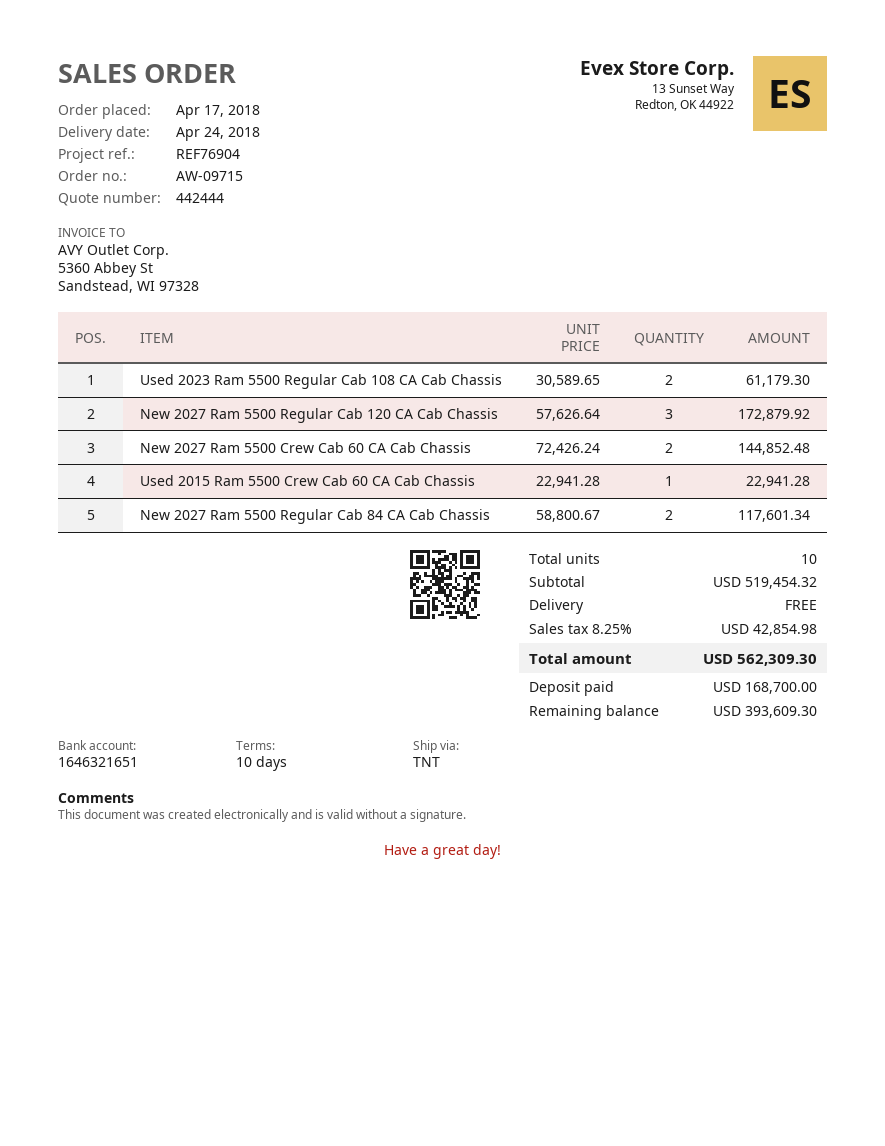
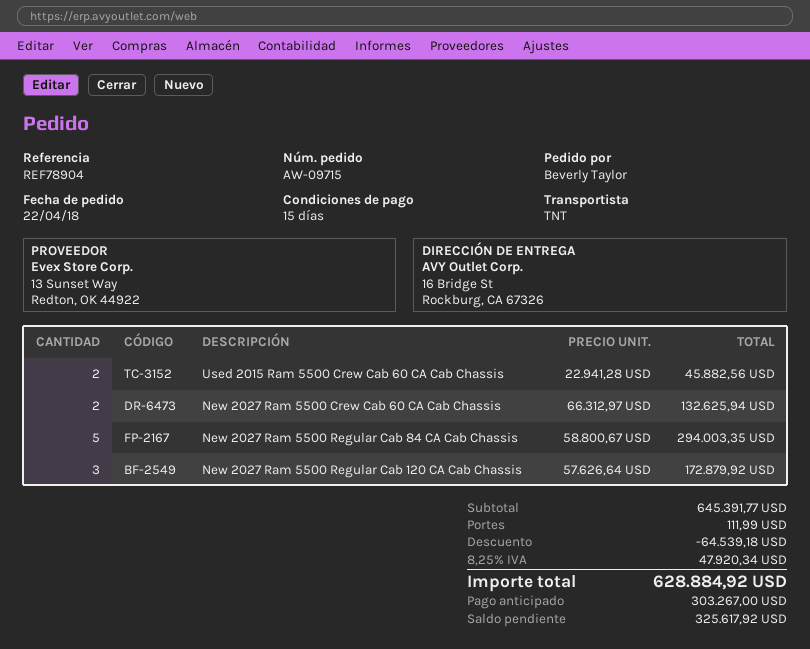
order date: 2018-04-17 -> 2018-04-22
payment terms: 10 days -> 15 days
reference: REF76904 -> REF78904
Used 2023 Ram 5500 Regular Cab 108 CA Cab Chassis: 2 x 30589.65 = 61179.30 -> none
New 2027 Ram 5500 Crew Cab 60 CA Cab Chassis: 2 x 72426.24 = 144852.48 -> 2 x 66312.97 = 132625.94
Used 2015 Ram 5500 Crew Cab 60 CA Cab Chassis: 1 x 22941.28 = 22941.28 -> 2 x 22941.28 = 45882.56
New 2027 Ram 5500 Regular Cab 84 CA Cab Chassis: 2 x 58800.67 = 117601.34 -> 5 x 58800.67 = 294003.35
subtotal: 519454.32 -> 645391.77
discount: none -> 64539.18
shipping: 0.00 -> 111.99
tax: 8.25% = 42854.98 -> 8.25% = 47920.34
total: 562309.30 -> 628884.92
deposit: 168700.00 -> 303267.00
balance: 393609.30 -> 325617.92

